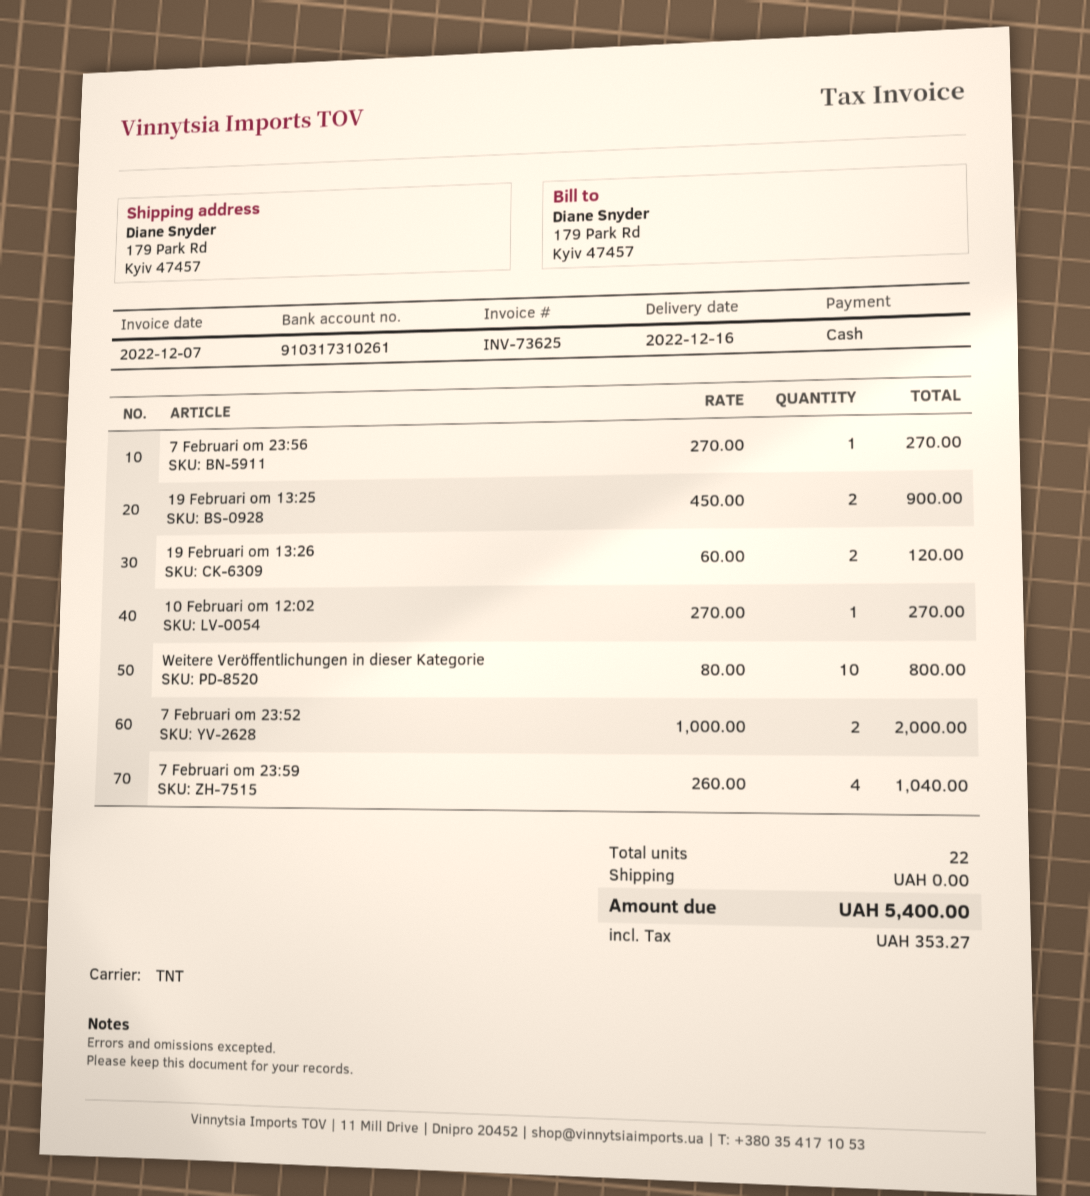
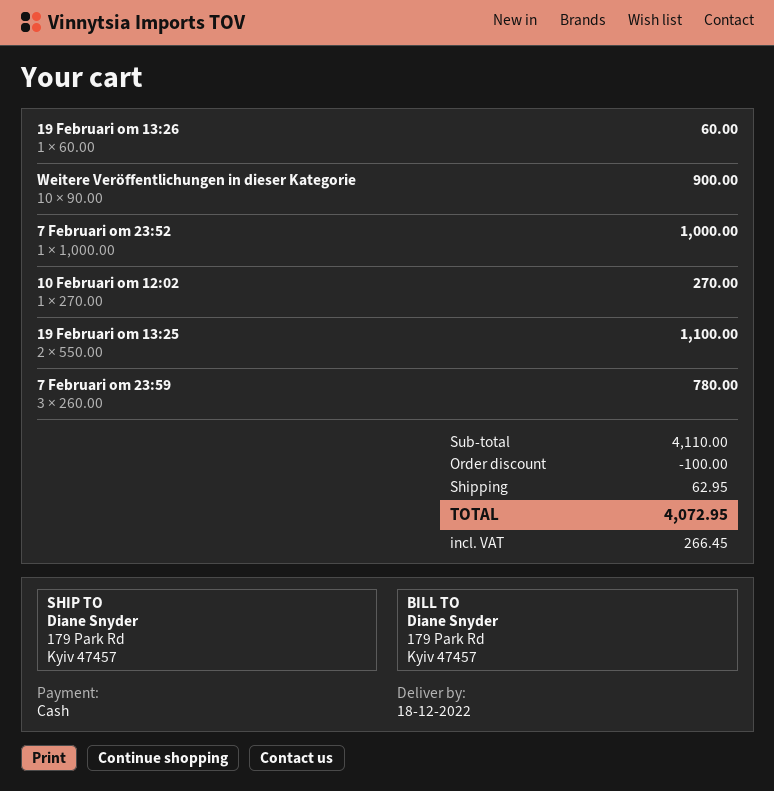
delivery date: 2022-12-16 -> 2022-12-18
7 Februari om 23:56: 1 x 270.00 = 270.00 -> none
19 Februari om 13:25: 2 x 450.00 = 900.00 -> 2 x 550.00 = 1100.00
19 Februari om 13:26: 2 x 60.00 = 120.00 -> 1 x 60.00 = 60.00
Weitere Veröffentlichungen in dieser Kategorie: 10 x 80.00 = 800.00 -> 10 x 90.00 = 900.00
7 Februari om 23:52: 2 x 1000.00 = 2000.00 -> 1 x 1000.00 = 1000.00
7 Februari om 23:59: 4 x 260.00 = 1040.00 -> 3 x 260.00 = 780.00
discount: none -> 100.00
shipping: 0.00 -> 62.95
tax: 353.27 -> 266.45
total: 5400.00 -> 4072.95

